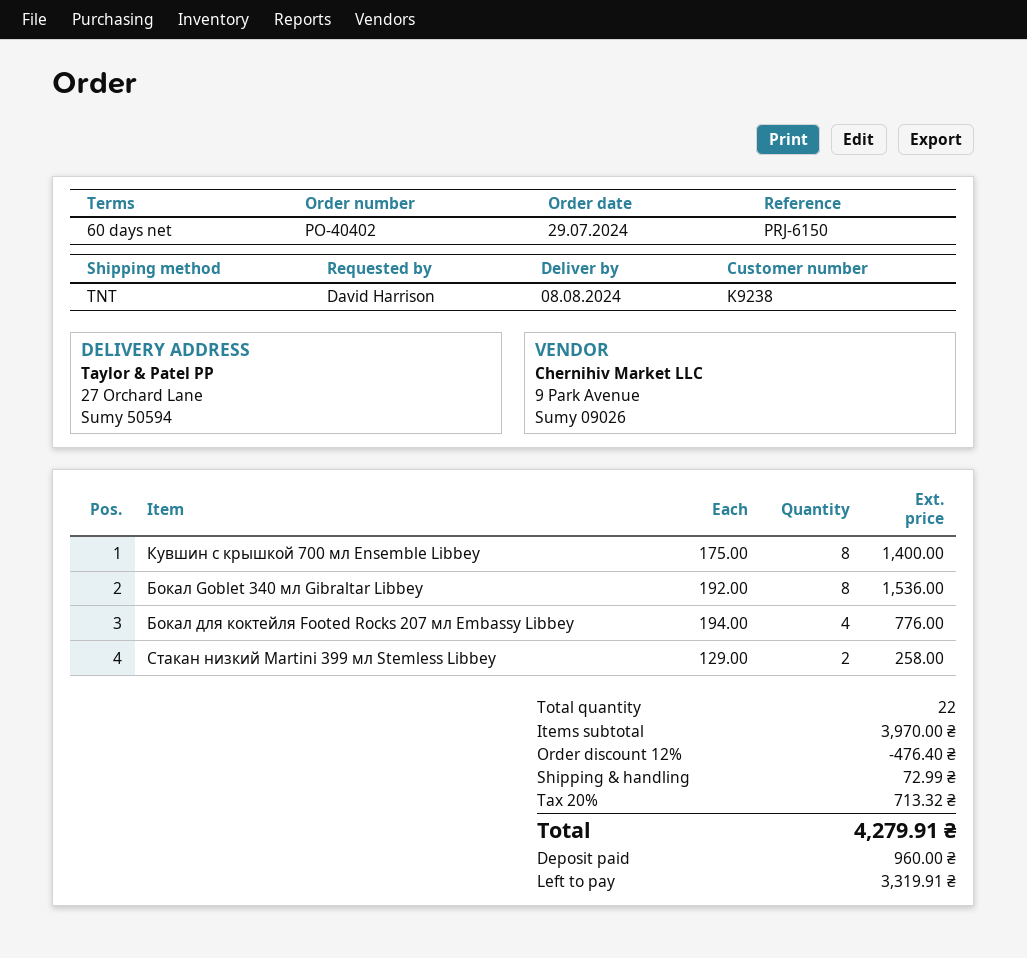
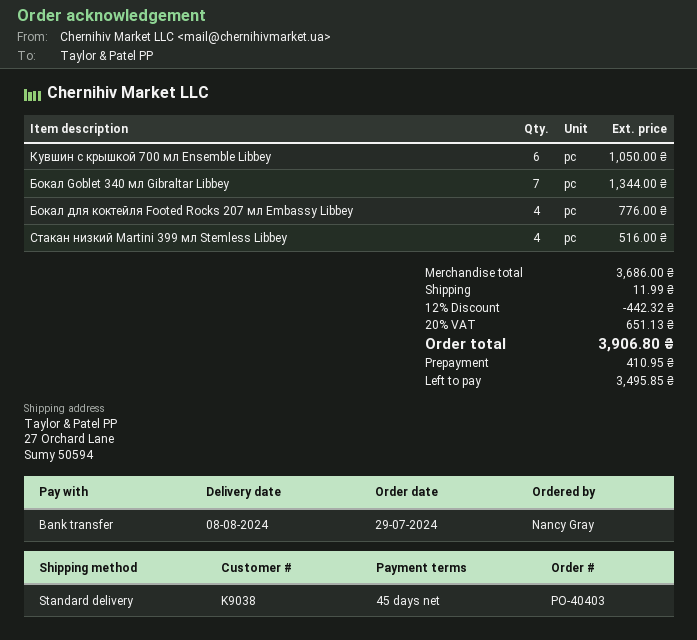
order number: PO-40402 -> PO-40403
payment terms: 60 days -> 45 days
customer number: K9238 -> K9038
ordered by: David Harrison -> Nancy Gray
shipping method: TNT -> standard
Кувшин с крышкой 700 мл Ensemble Libbey: 8 for 1400.00 -> 6 for 1050.00
Бокал Goblet 340 мл Gibraltar Libbey: 8 for 1536.00 -> 7 for 1344.00
Стакан низкий Martini 399 мл Stemless Libbey: 2 for 258.00 -> 4 for 516.00
subtotal: 3970.00 -> 3686.00
discount: 12% = 476.40 -> 12% = 442.32
shipping: 72.99 -> 11.99
tax: 20% = 713.32 -> 20% = 651.13
total: 4279.91 -> 3906.80
deposit: 960.00 -> 410.95
balance: 3319.91 -> 3495.85

